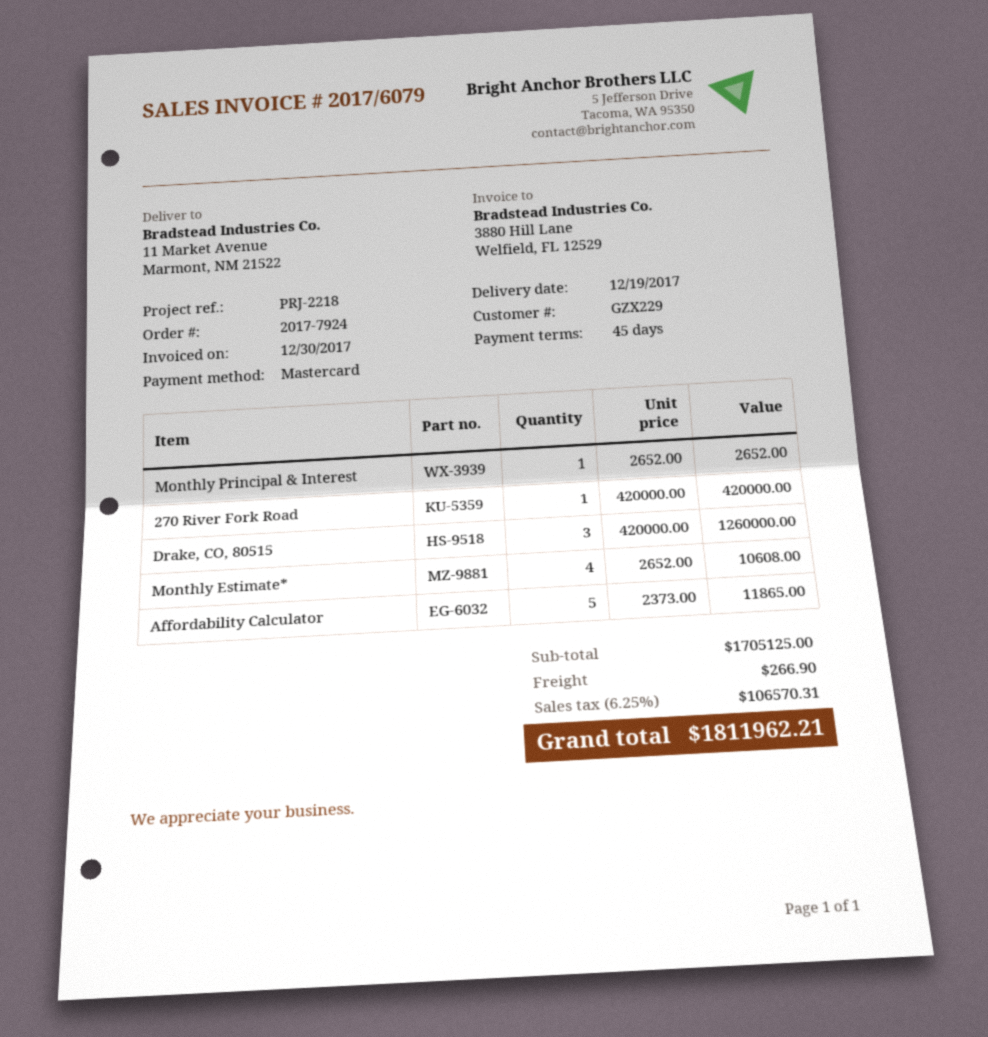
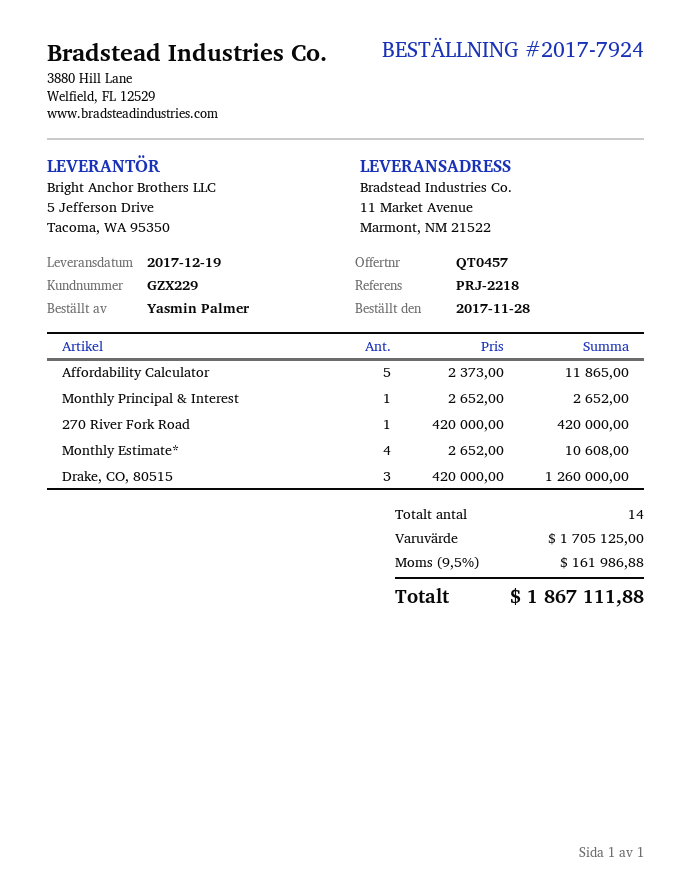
shipping: 266.90 -> none
tax: 6.25% = 106570.31 -> 9.5% = 161986.88
total: 1811962.21 -> 1867111.88

